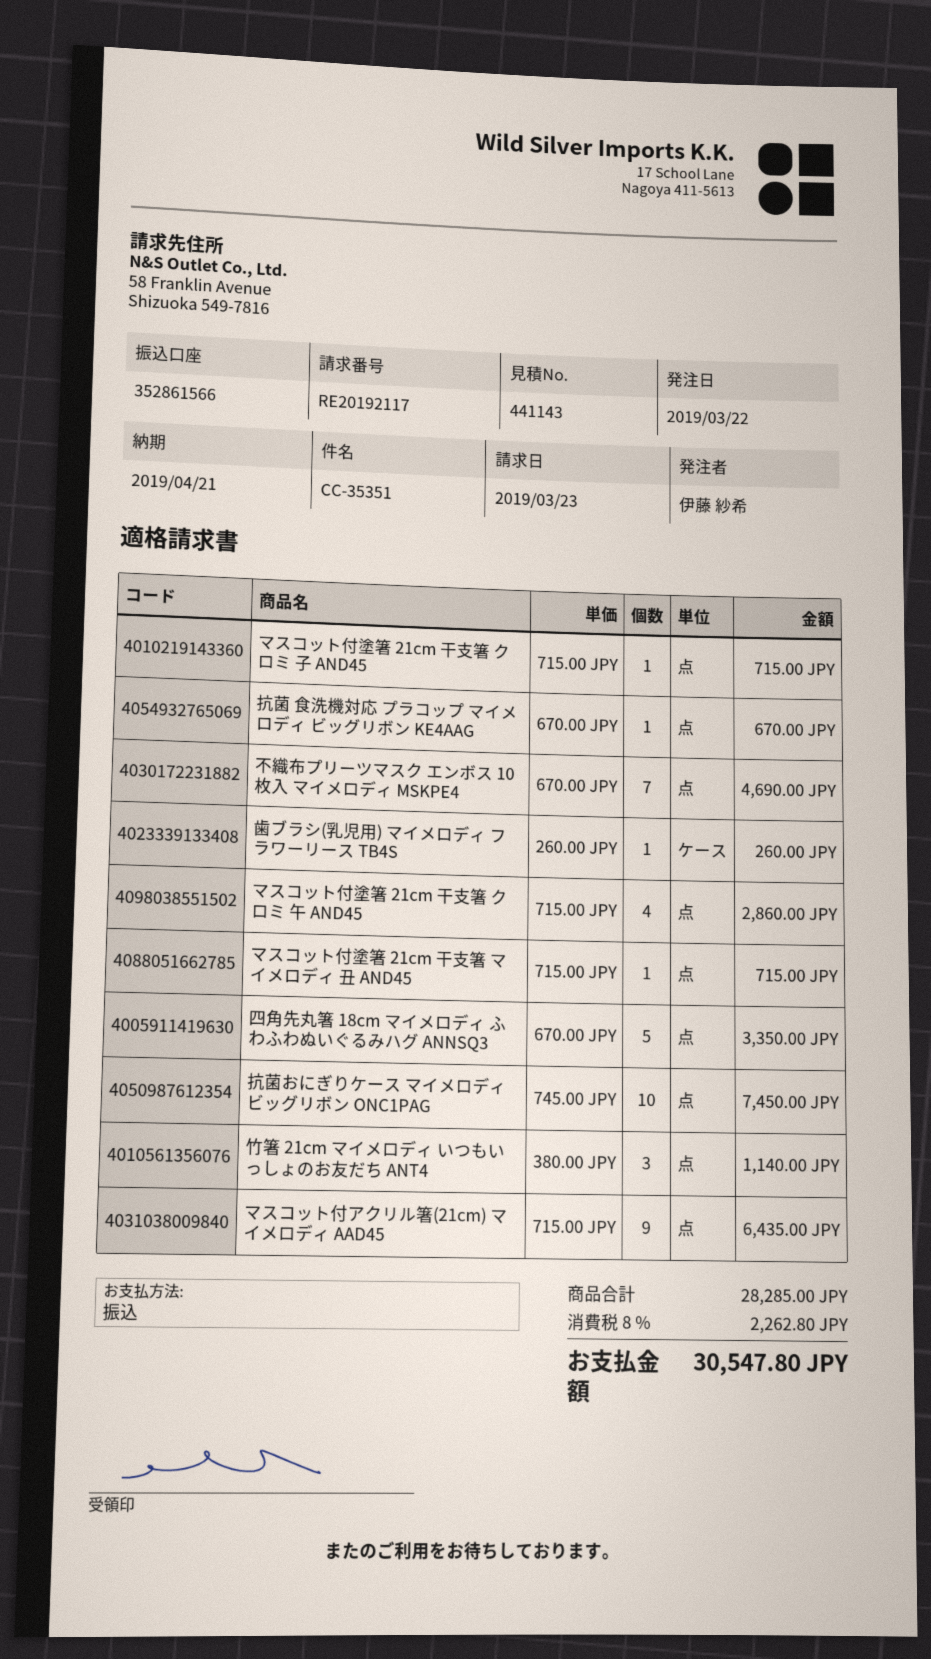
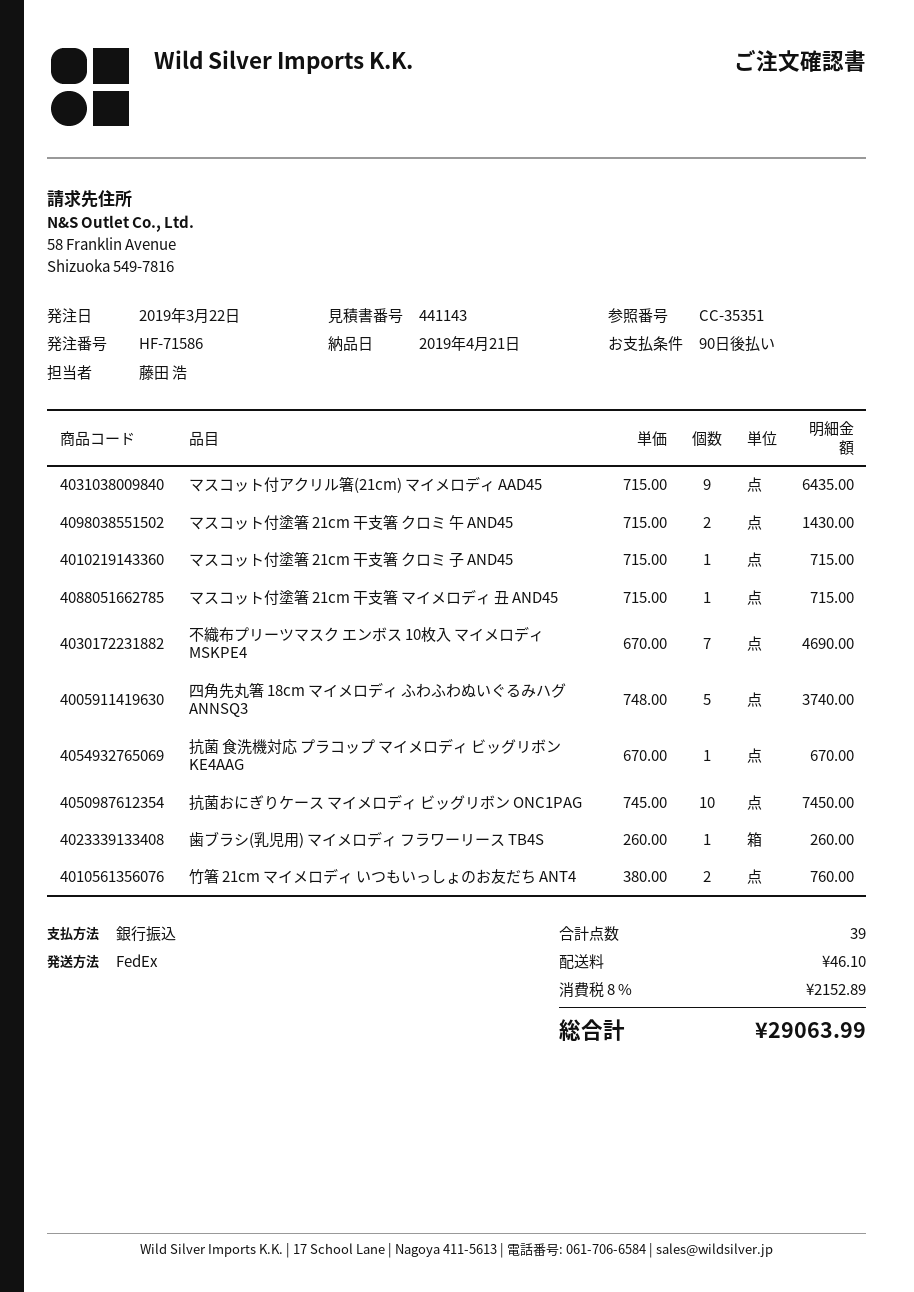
マスコット付塗箸 21cm 干支箸 クロミ 午 AND45: 4 x 715.00 = 2860.00 -> 2 x 715.00 = 1430.00
四角先丸箸 18cm マイメロディ ふわふわぬいぐるみハグ ANNSQ3: 5 x 670.00 = 3350.00 -> 5 x 748.00 = 3740.00
竹箸 21cm マイメロディ いつもいっしょのお友だち ANT4: 3 x 380.00 = 1140.00 -> 2 x 380.00 = 760.00
shipping: none -> 46.10
tax: 8% = 2262.80 -> 8% = 2152.89
total: 30547.80 -> 29063.99

